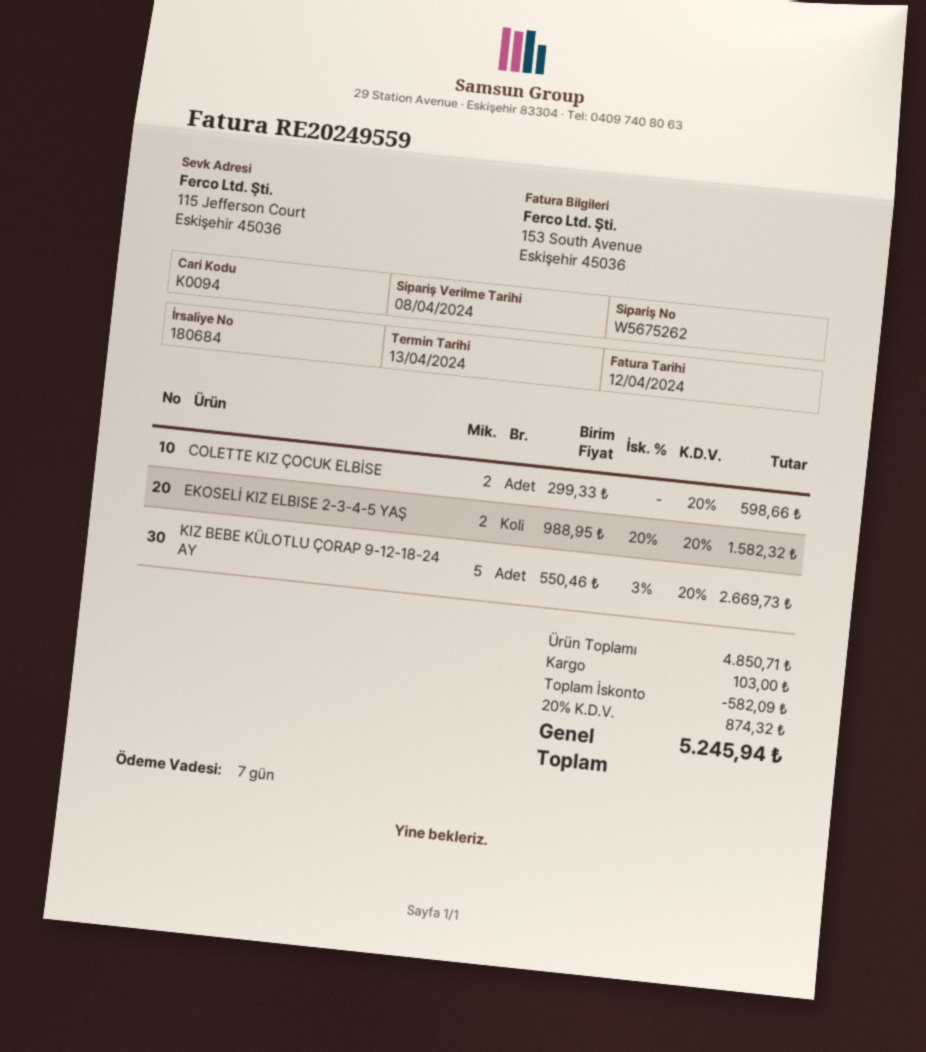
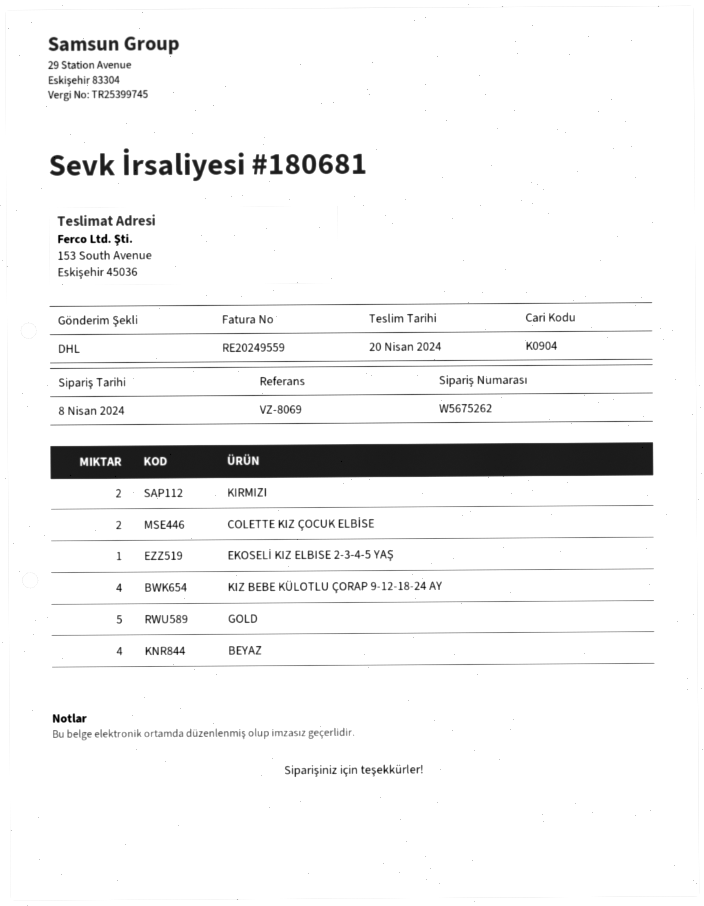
delivery note number: 180684 -> 180681
delivery date: 2024-04-13 -> 2024-04-20
customer number: K0094 -> K0904
ship to: 115 Jefferson Court, Eskişehir 45036 -> 153 South Avenue, Eskişehir 45036
EKOSELİ KIZ ELBISE 2-3-4-5 YAŞ: 2 -> 1
KIZ BEBE KÜLOTLU ÇORAP 9-12-18-24 AY: 5 -> 4
KIRMIZI: none -> 2
GOLD: none -> 5
BEYAZ: none -> 4

